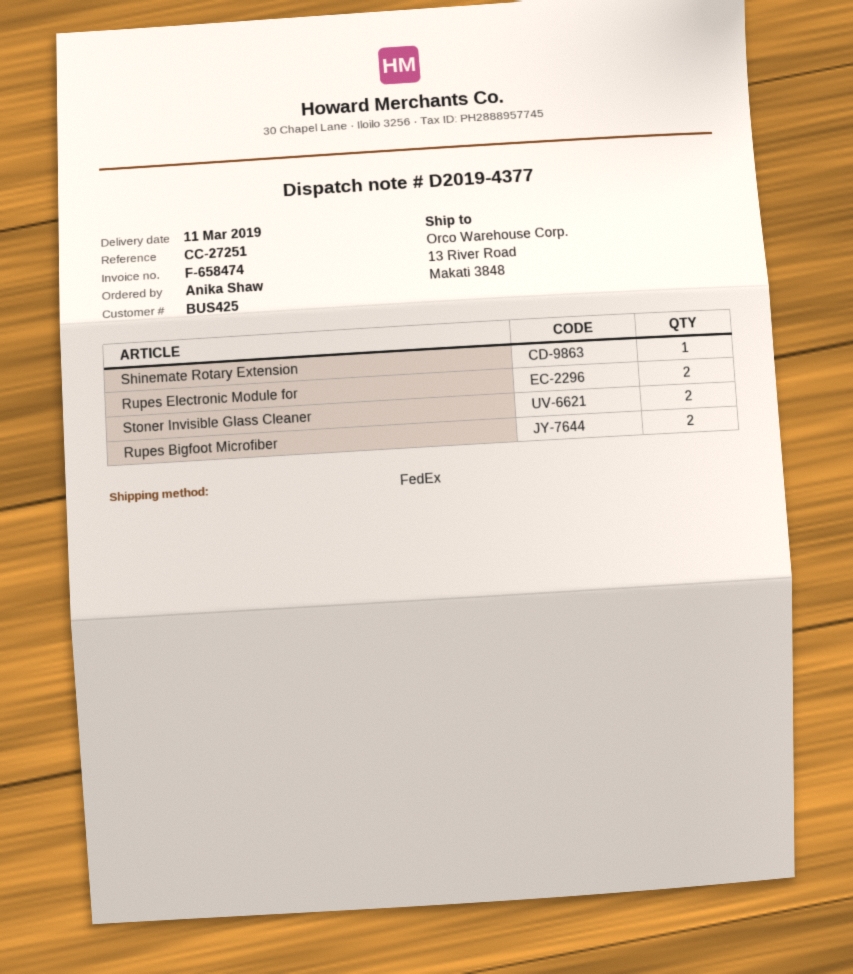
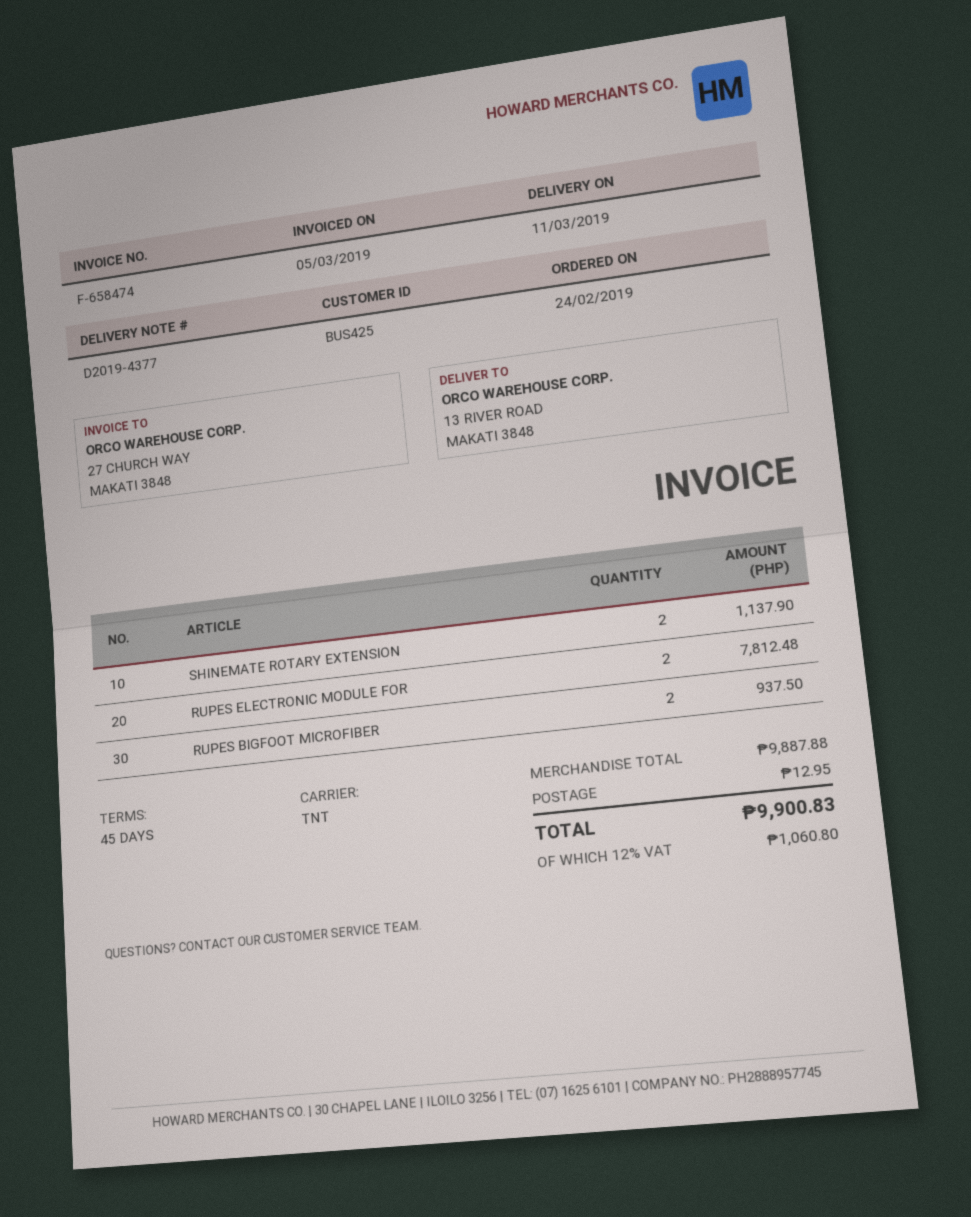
shipping method: FedEx -> TNT
Shinemate Rotary Extension: 1 -> 2
Stoner Invisible Glass Cleaner: 2 -> none

